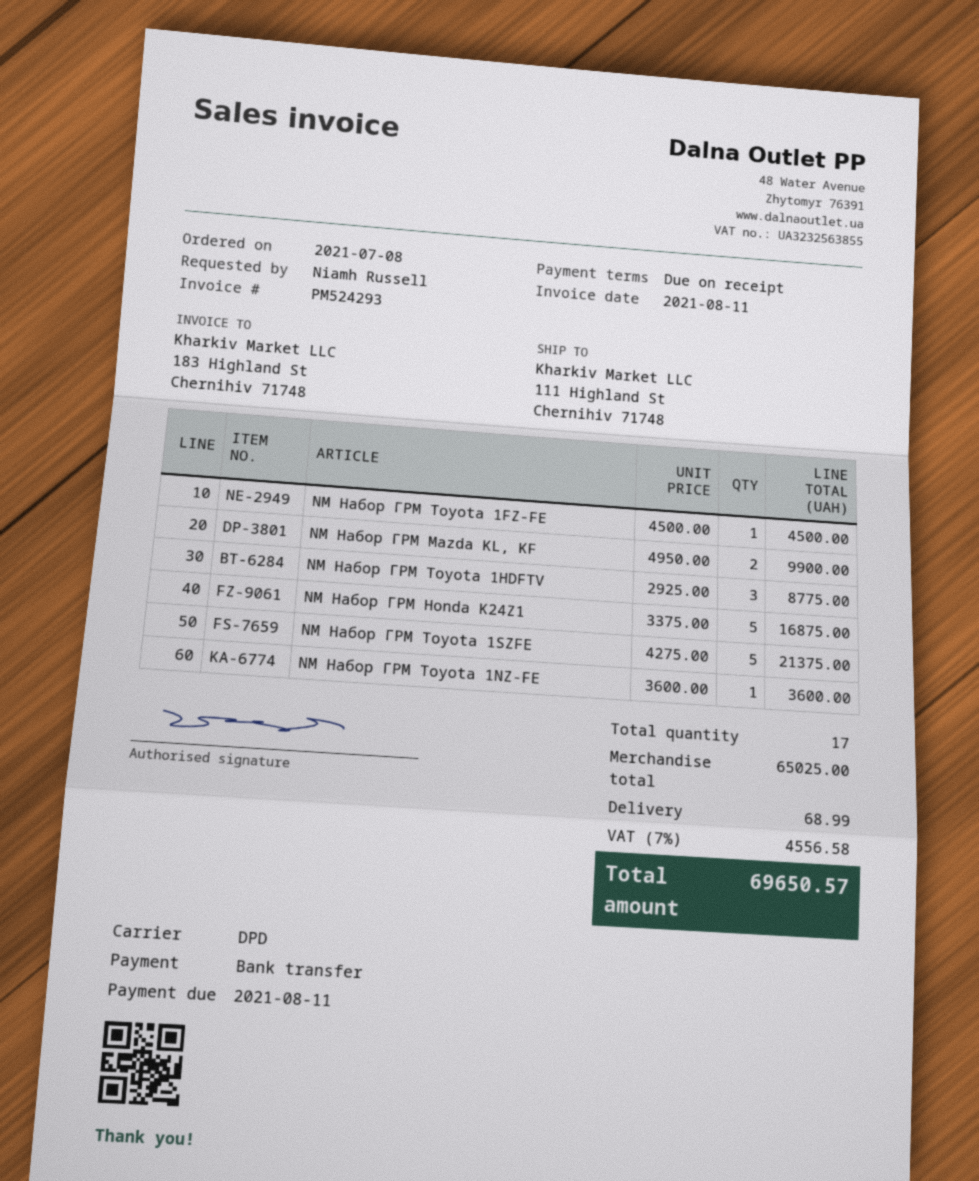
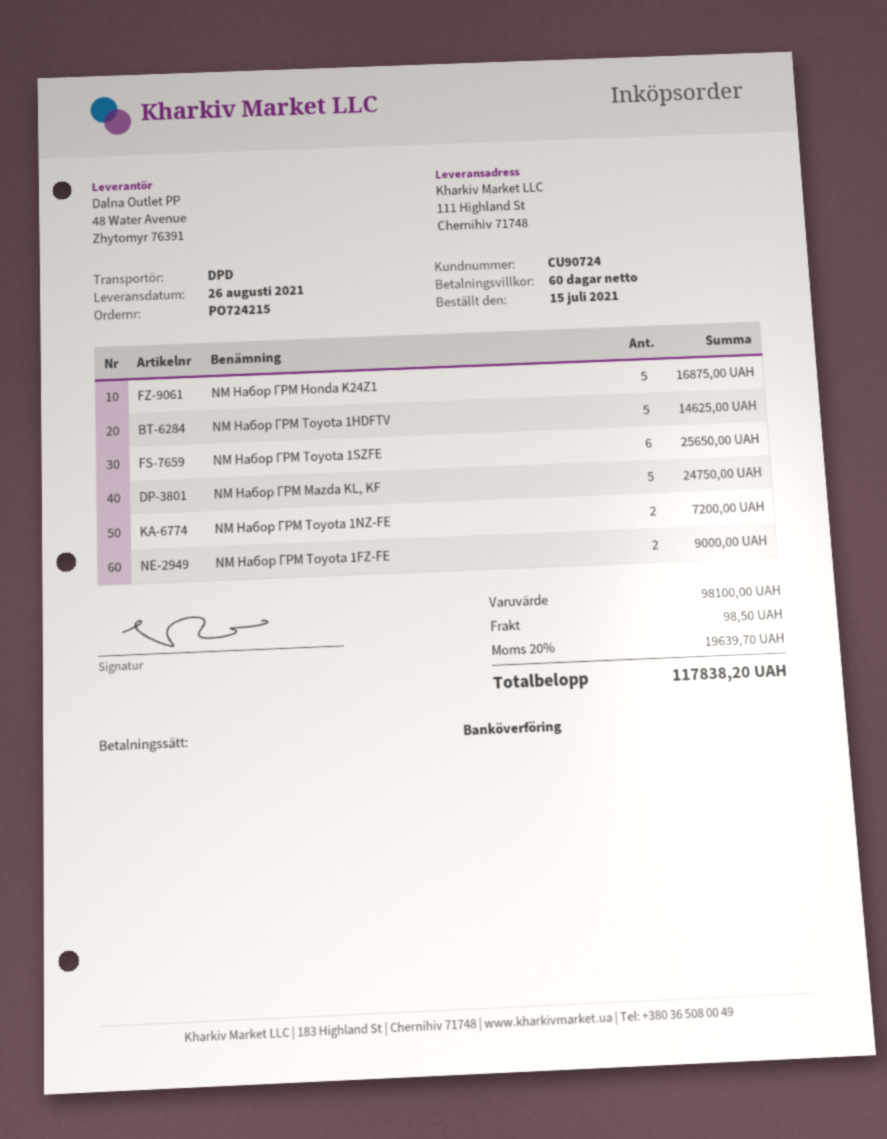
order date: 2021-07-08 -> 2021-07-15
payment terms: on receipt -> 60 days
NM Набор ГРМ Toyota 1FZ-FE: 1 for 4500.00 -> 2 for 9000.00
NM Набор ГРМ Mazda KL, KF: 2 for 9900.00 -> 5 for 24750.00
NM Набор ГРМ Toyota 1HDFTV: 3 for 8775.00 -> 5 for 14625.00
NM Набор ГРМ Toyota 1SZFE: 5 for 21375.00 -> 6 for 25650.00
NM Набор ГРМ Toyota 1NZ-FE: 1 for 3600.00 -> 2 for 7200.00
subtotal: 65025.00 -> 98100.00
shipping: 68.99 -> 98.50
tax: 7% = 4556.58 -> 20% = 19639.70
total: 69650.57 -> 117838.20

